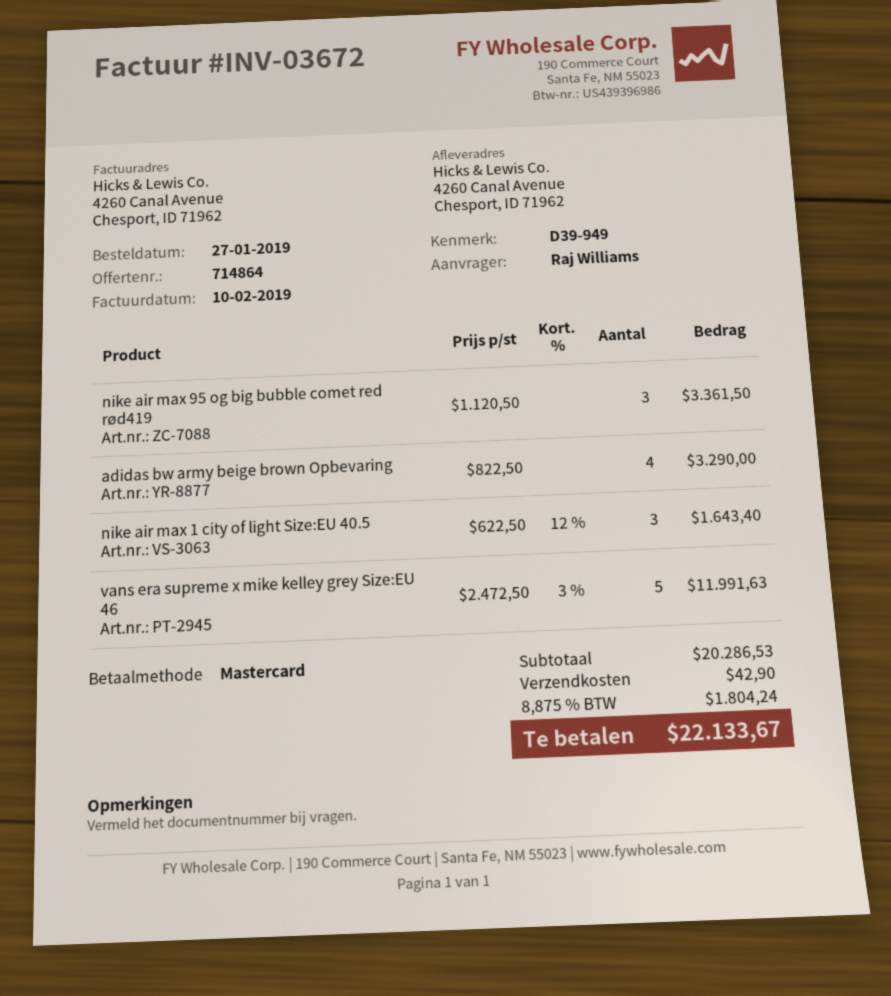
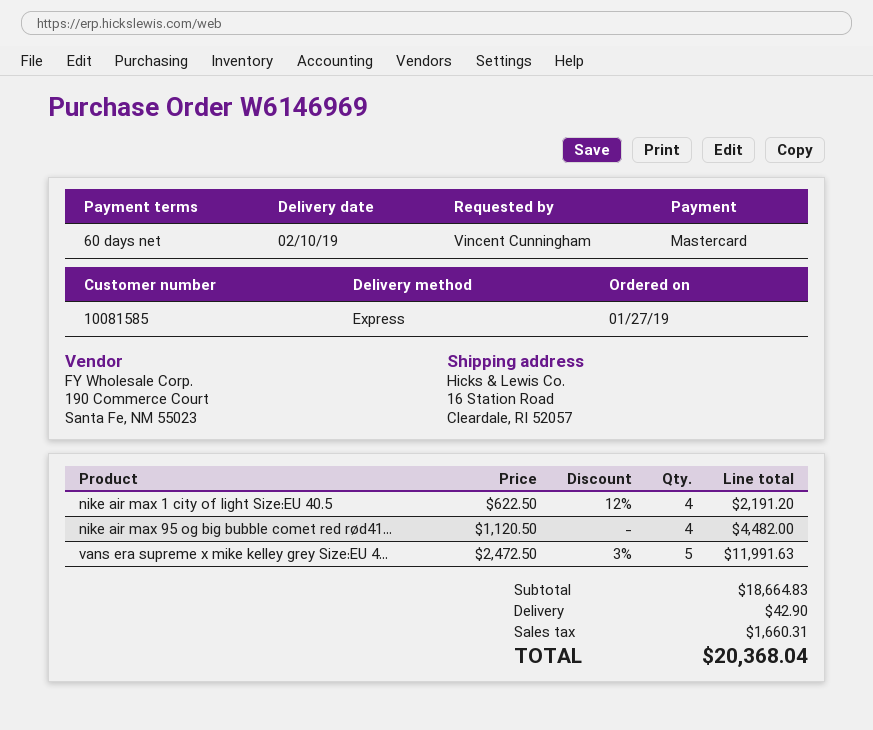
ordered by: Raj Williams -> Vincent Cunningham
ship to: 4260 Canal Avenue, Chesport, ID 71962 -> 16 Station Road, Cleardale, RI 52057
nike air max 95 og big bubble comet red rød419: 3 x 1120.50 = 3361.50 -> 4 x 1120.50 = 4482.00
adidas bw army beige brown Opbevaring: 4 x 822.50 = 3290.00 -> none
nike air max 1 city of light Size:EU 40.5: 3 x 622.50 - 12% = 1643.40 -> 4 x 622.50 - 12% = 2191.20
subtotal: 20286.53 -> 18664.83
tax: 1804.24 -> 1660.31
total: 22133.67 -> 20368.04

